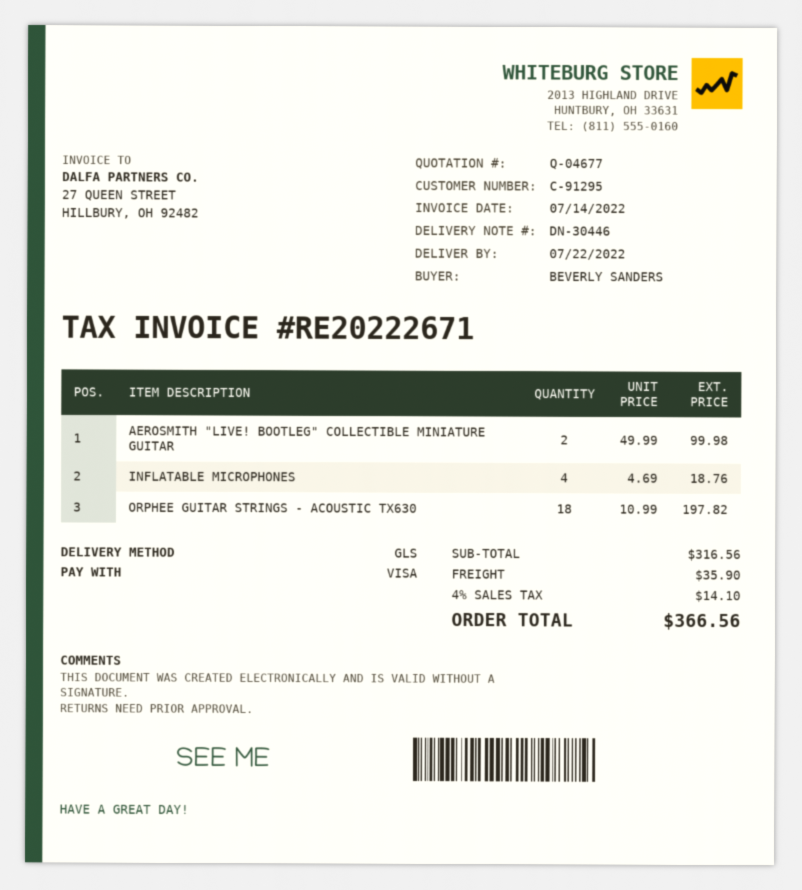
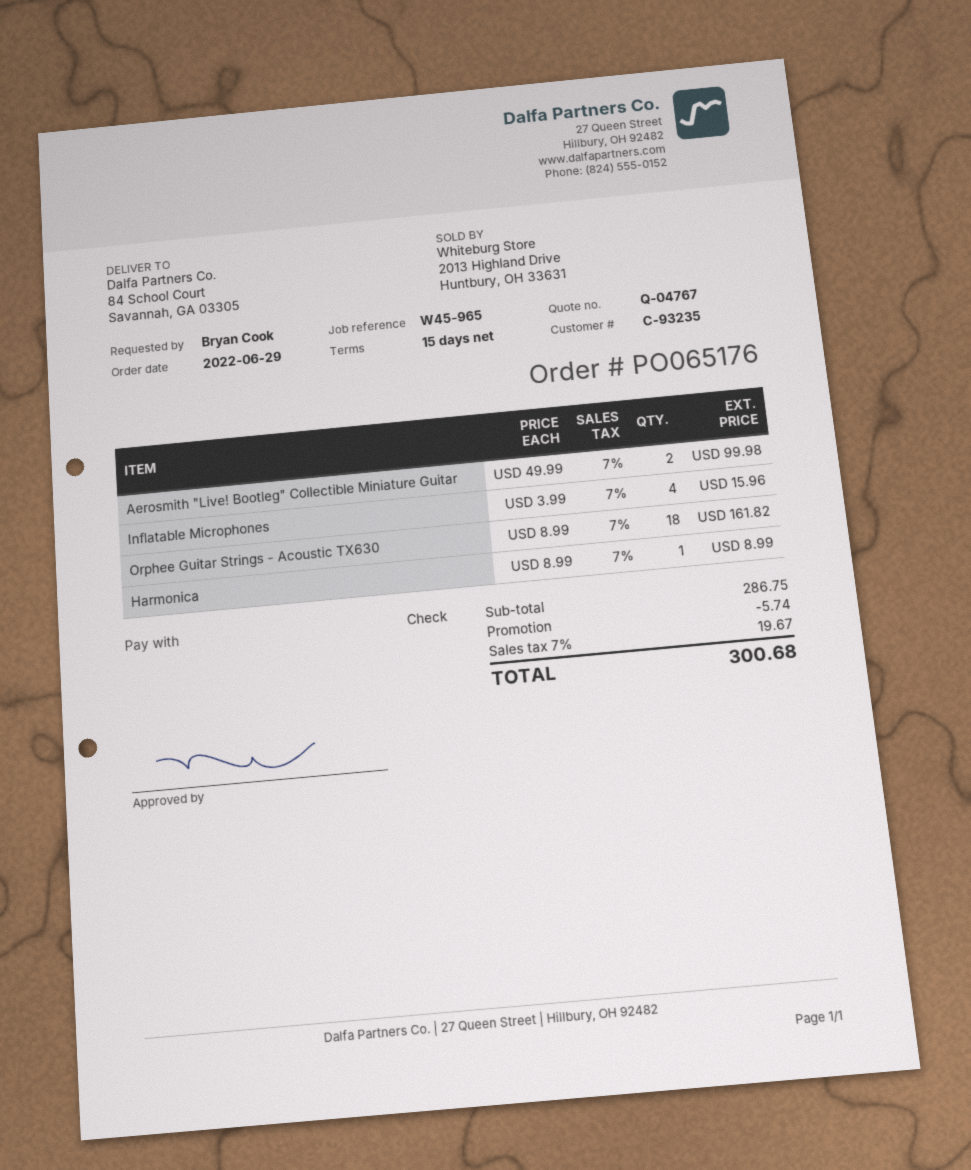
quote number: Q-04677 -> Q-04767
customer number: C-91295 -> C-93235
ordered by: BEVERLY SANDERS -> Bryan Cook
payment method: Visa -> cheque
INFLATABLE MICROPHONES: 4 x 4.69 = 18.76 -> 4 x 3.99 = 15.96
ORPHEE GUITAR STRINGS - ACOUSTIC TX630: 18 x 10.99 = 197.82 -> 18 x 8.99 = 161.82
Harmonica: none -> 1 x 8.99 = 8.99
subtotal: 316.56 -> 286.75
discount: none -> 5.74
shipping: 35.90 -> none
tax: 4% = 14.10 -> 7% = 19.67
total: 366.56 -> 300.68

